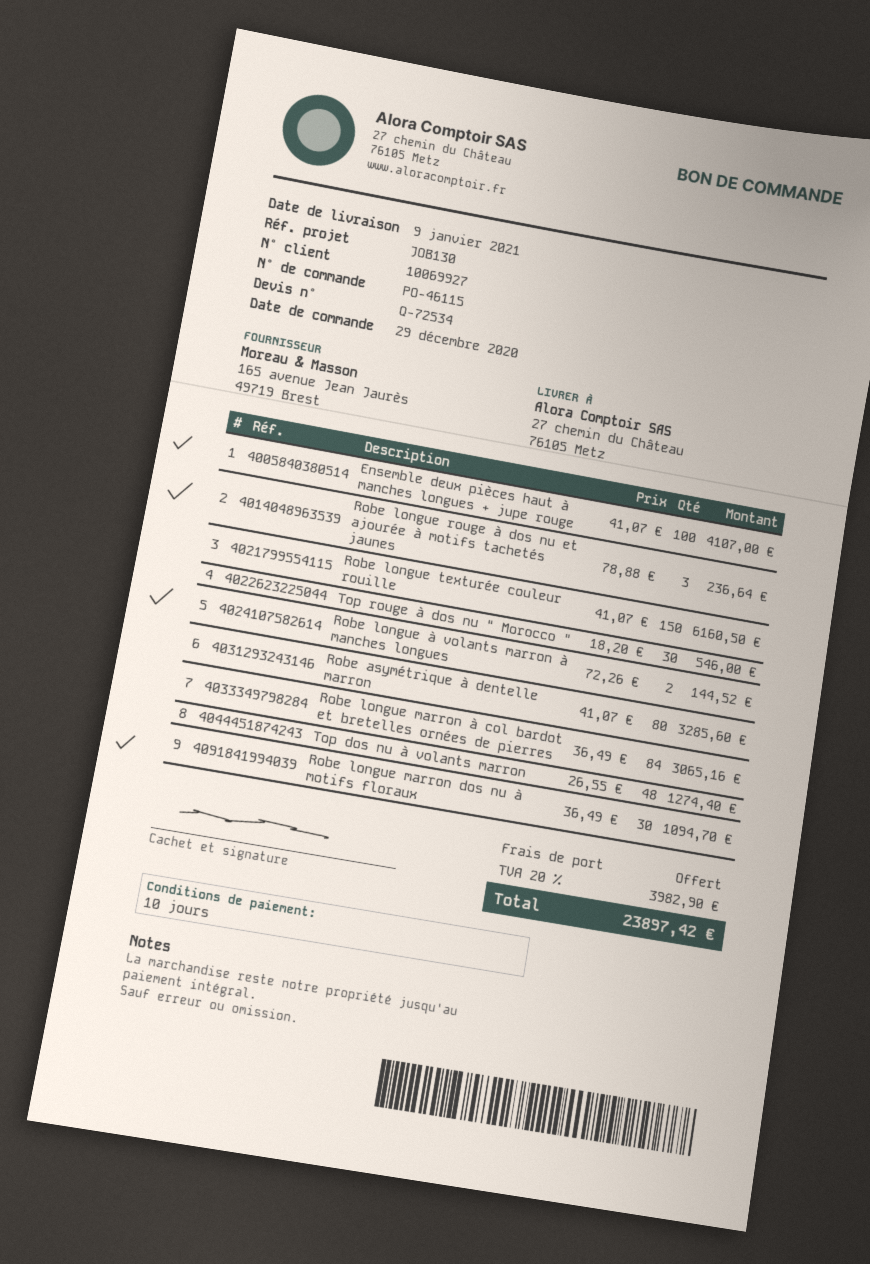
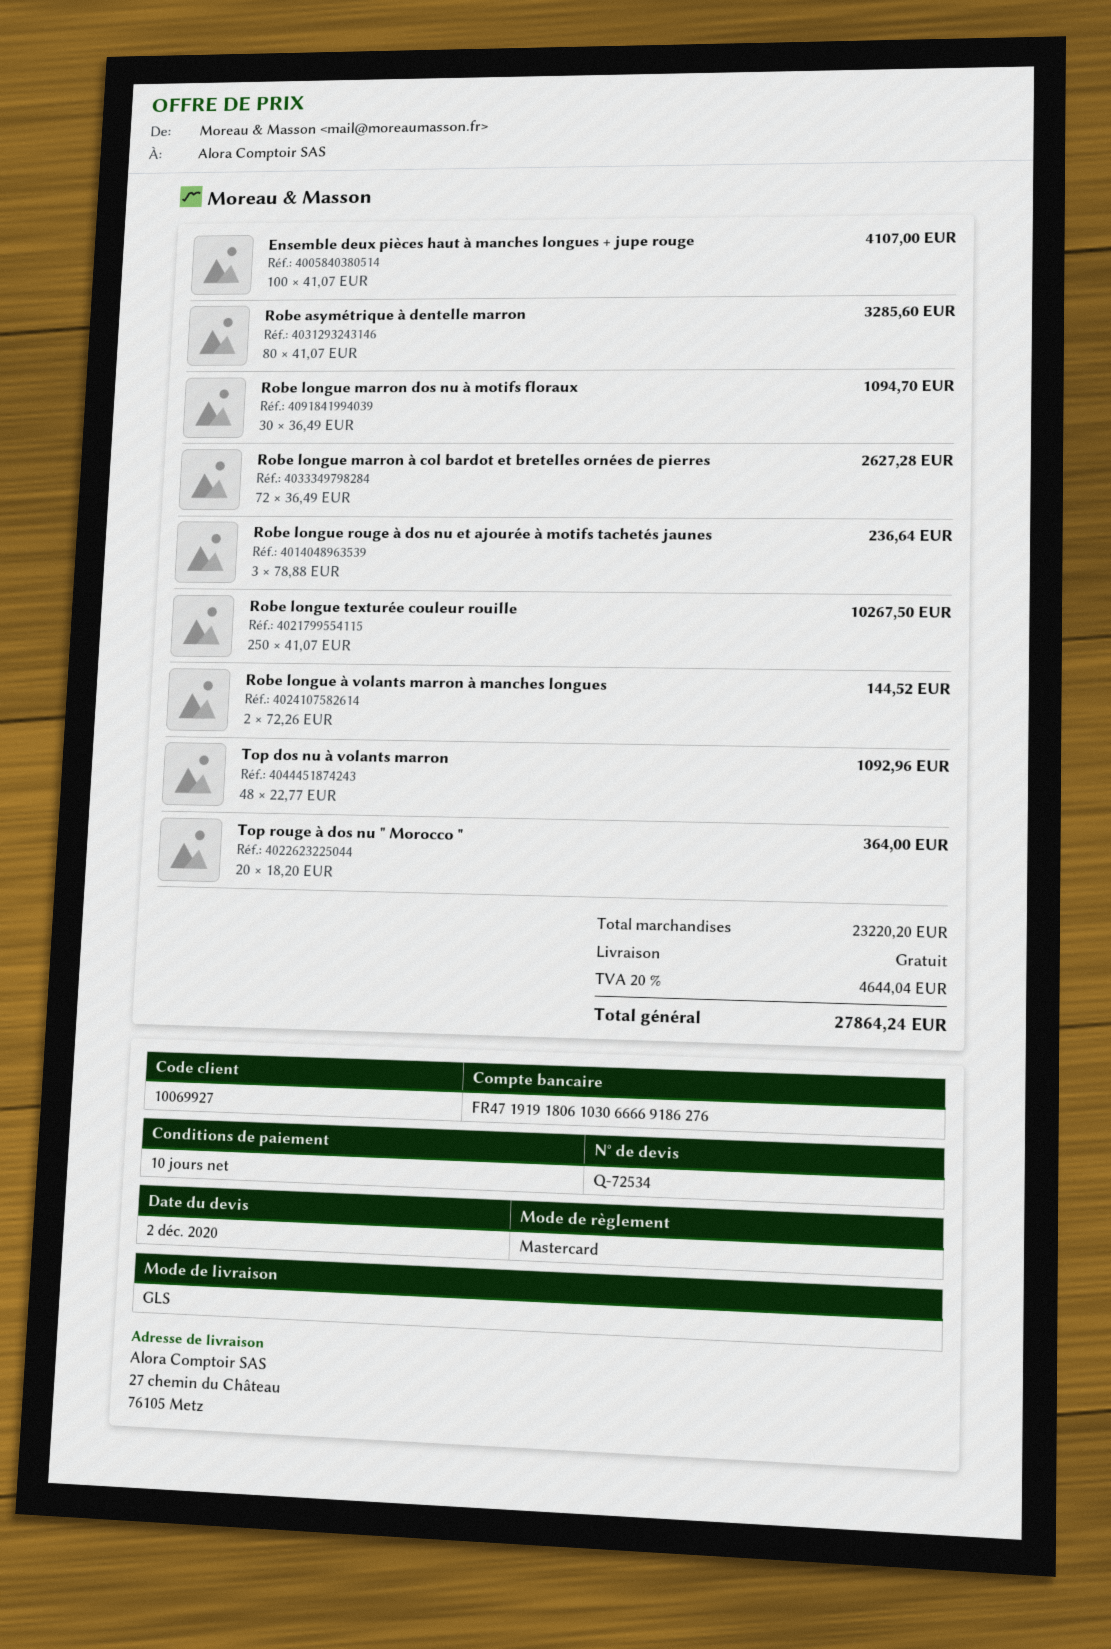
Robe longue texturée couleur rouille: 150 x 41.07 = 6160.50 -> 250 x 41.07 = 10267.50
Top rouge à dos nu " Morocco ": 30 x 18.20 = 546.00 -> 20 x 18.20 = 364.00
Robe longue marron à col bardot et bretelles ornées de pierres: 84 x 36.49 = 3065.16 -> 72 x 36.49 = 2627.28
Top dos nu à volants marron: 48 x 26.55 = 1274.40 -> 48 x 22.77 = 1092.96
tax: 20% = 3982.90 -> 20% = 4644.04
total: 23897.42 -> 27864.24

